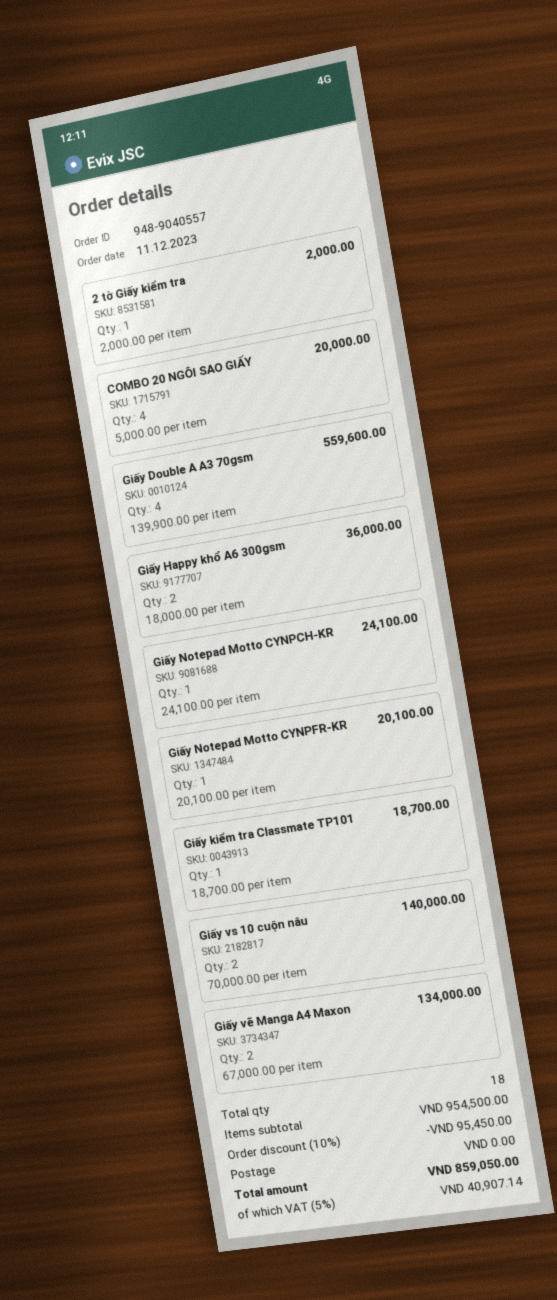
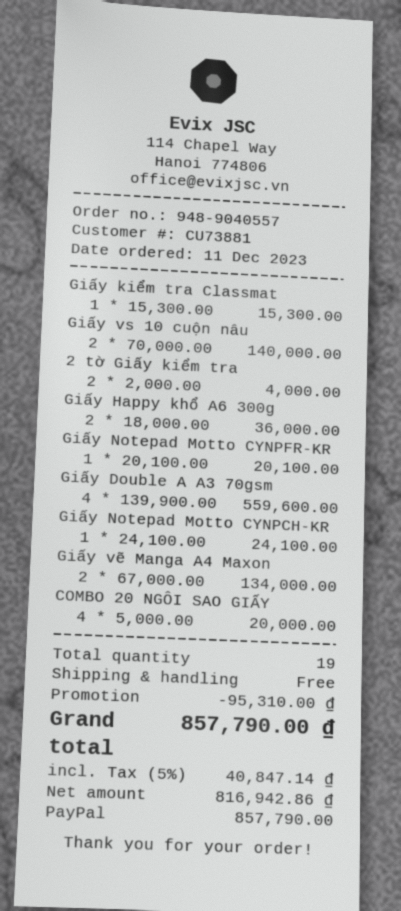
2 tờ Giấy kiểm tra: 1 x 2000.00 = 2000.00 -> 2 x 2000.00 = 4000.00
Giấy kiểm tra Classmate TP101: 1 x 18700.00 = 18700.00 -> 1 x 15300.00 = 15300.00
total quantity: 18 -> 19
discount: 95450.00 -> 95310.00
tax: 5% = 40907.14 -> 5% = 40847.14
total: 859050.00 -> 857790.00

